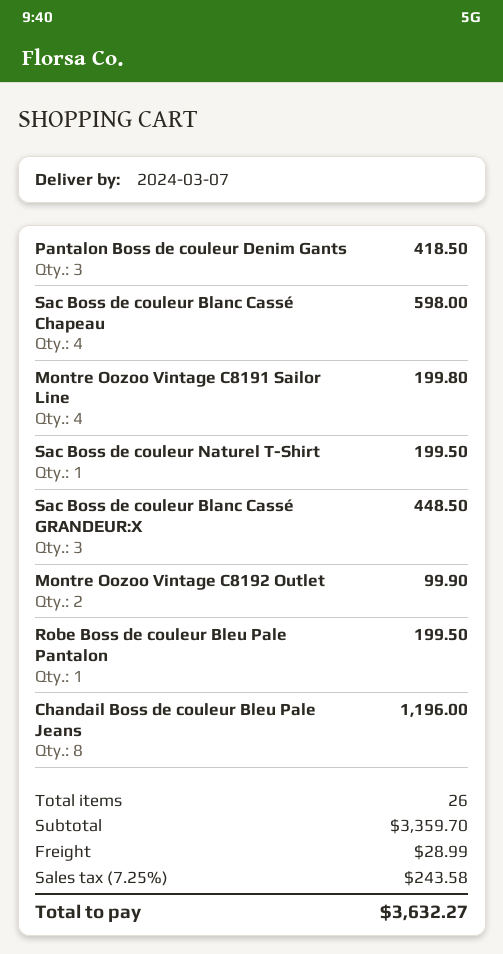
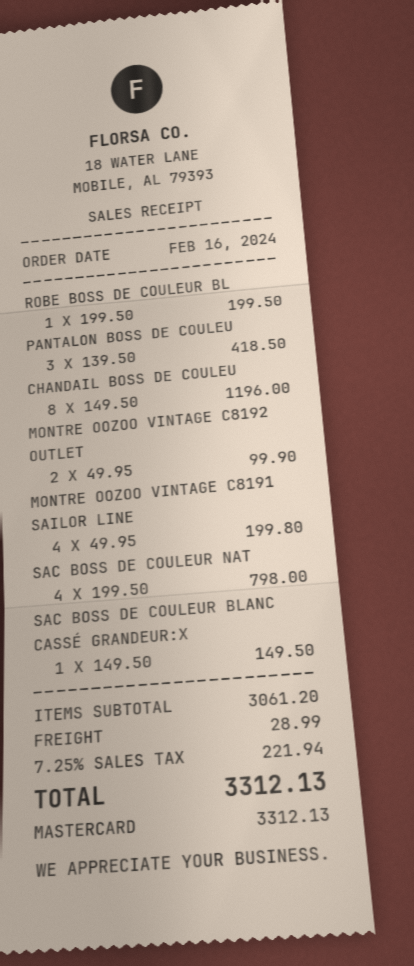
Sac Boss de couleur Blanc Cassé Chapeau: 4 for 598.00 -> none
Sac Boss de couleur Naturel T-Shirt: 1 for 199.50 -> 4 for 798.00
Sac Boss de couleur Blanc Cassé GRANDEUR:X: 3 for 448.50 -> 1 for 149.50
subtotal: 3359.70 -> 3061.20
tax: 7.25% = 243.58 -> 7.25% = 221.94
total: 3632.27 -> 3312.13

